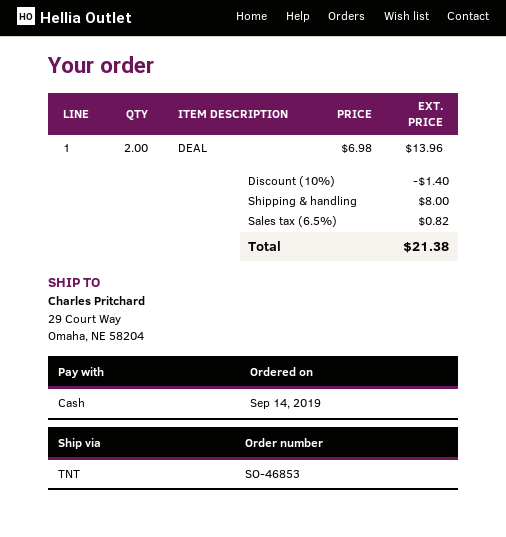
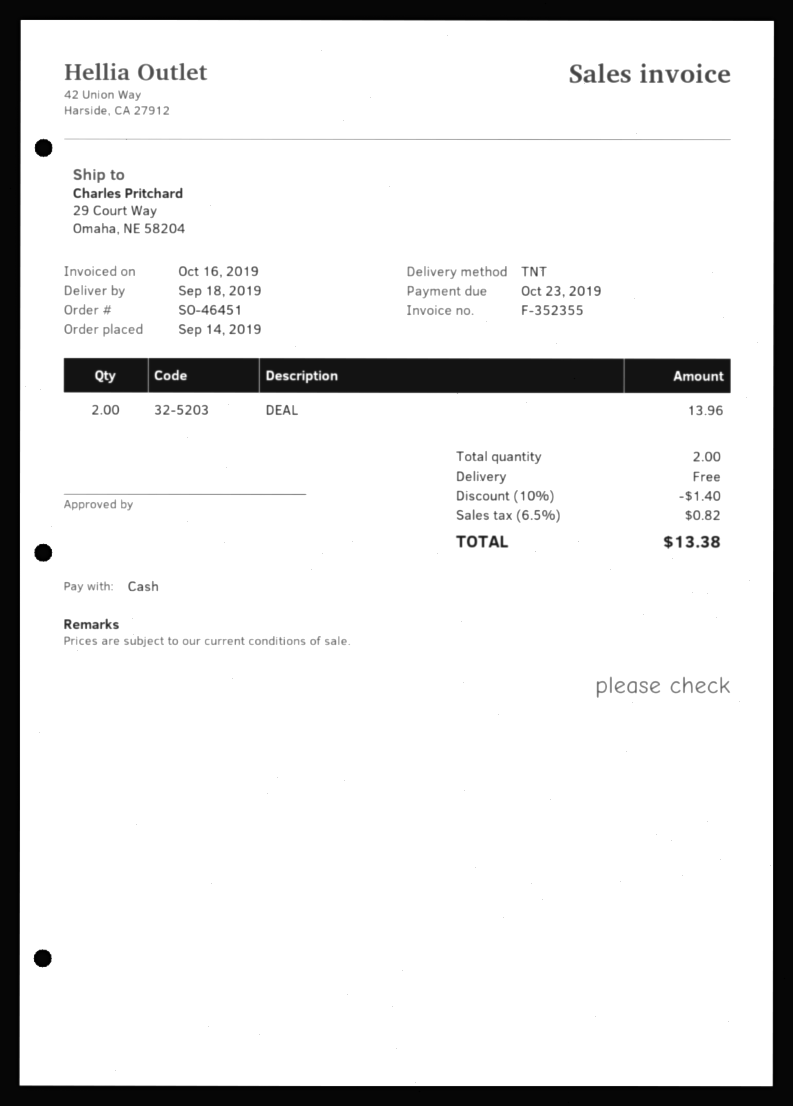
order number: SO-46853 -> SO-46451
shipping: 8.00 -> 0.00
total: 21.38 -> 13.38

